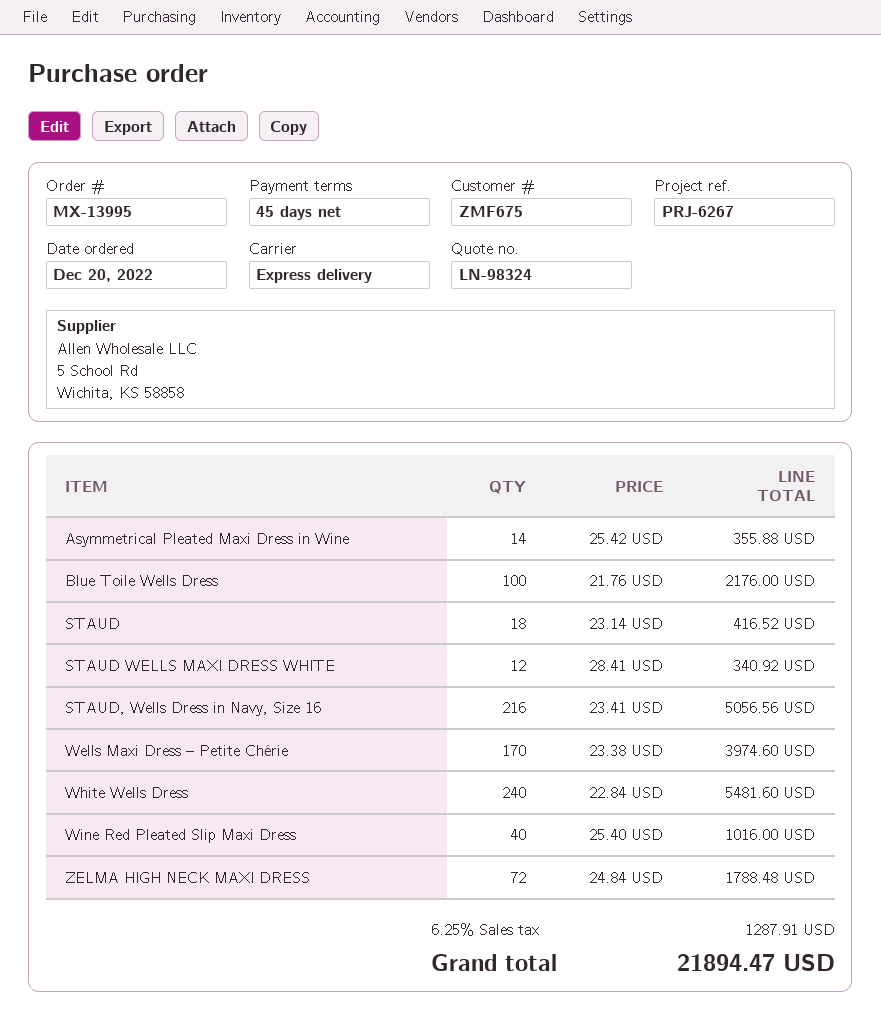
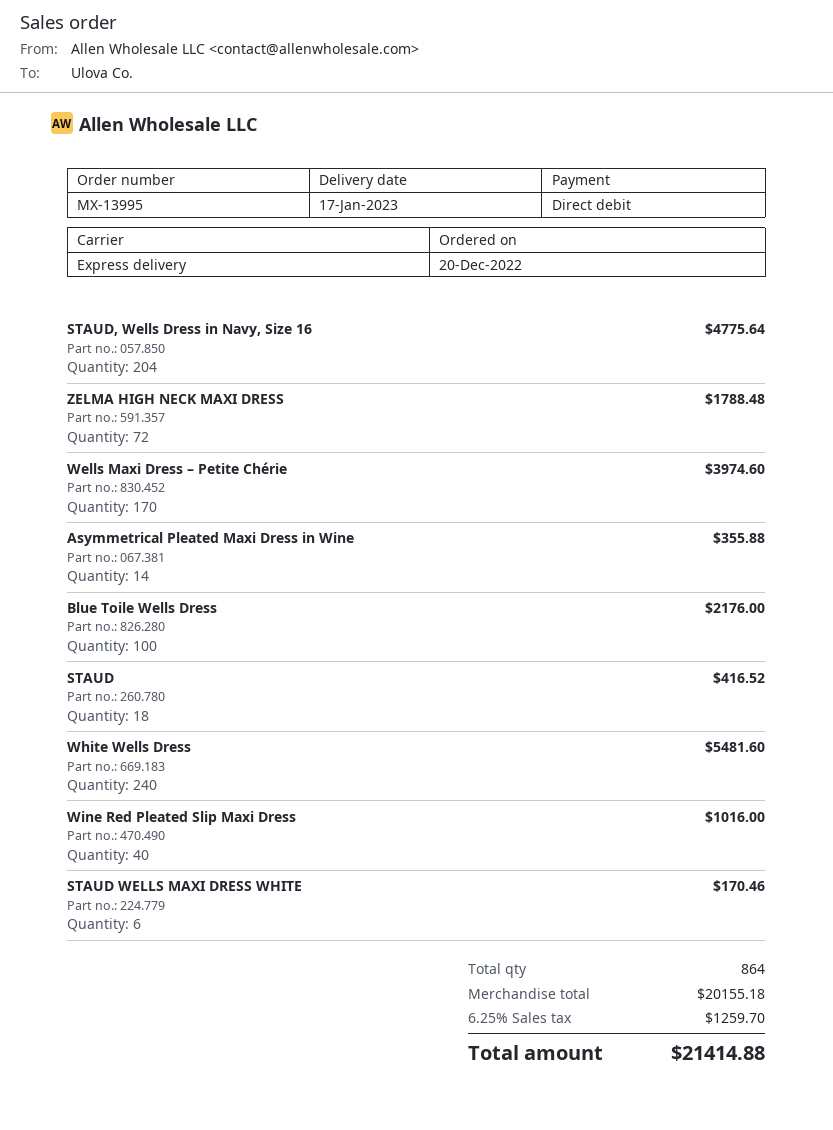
STAUD WELLS MAXI DRESS WHITE: 12 for 340.92 -> 6 for 170.46
STAUD, Wells Dress in Navy, Size 16: 216 for 5056.56 -> 204 for 4775.64
tax: 6.25% = 1287.91 -> 6.25% = 1259.70
total: 21894.47 -> 21414.88

